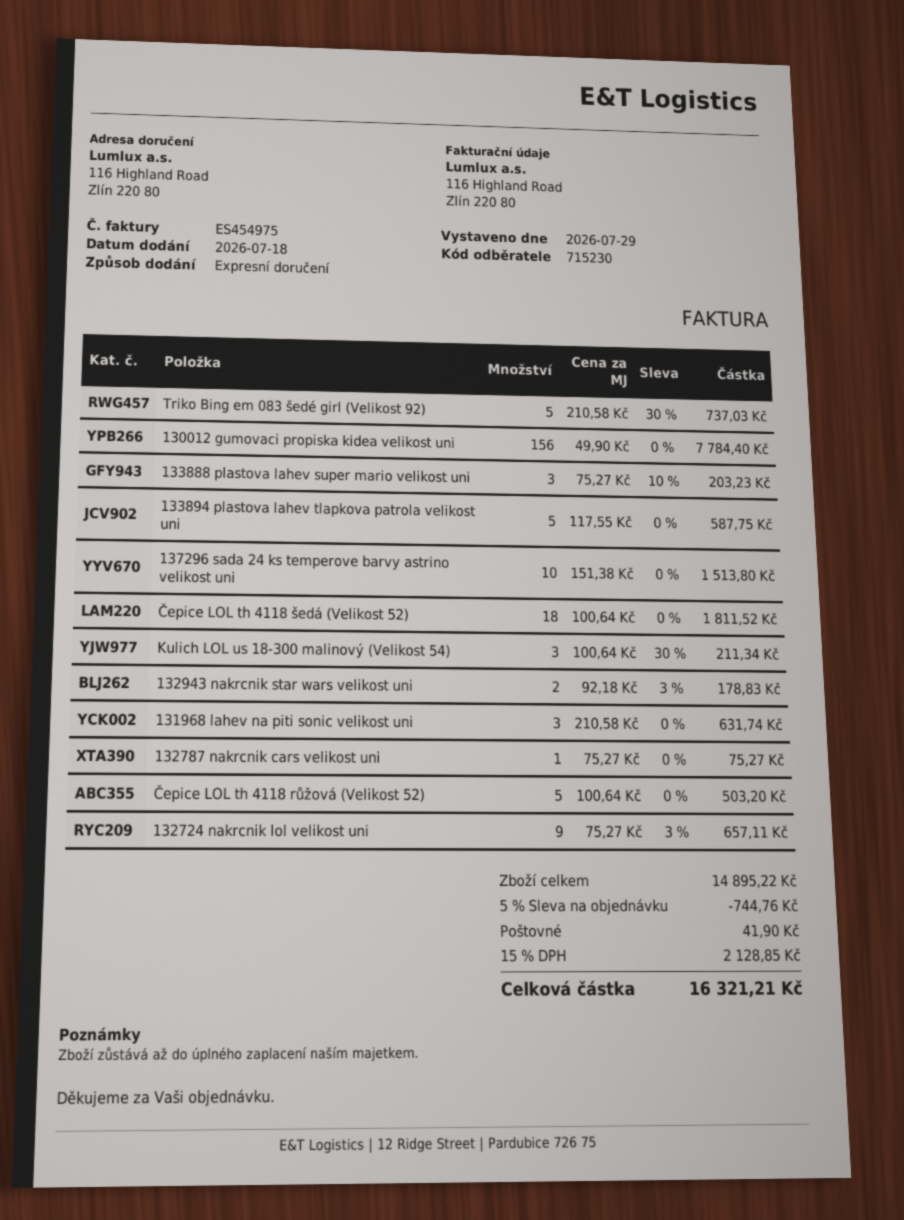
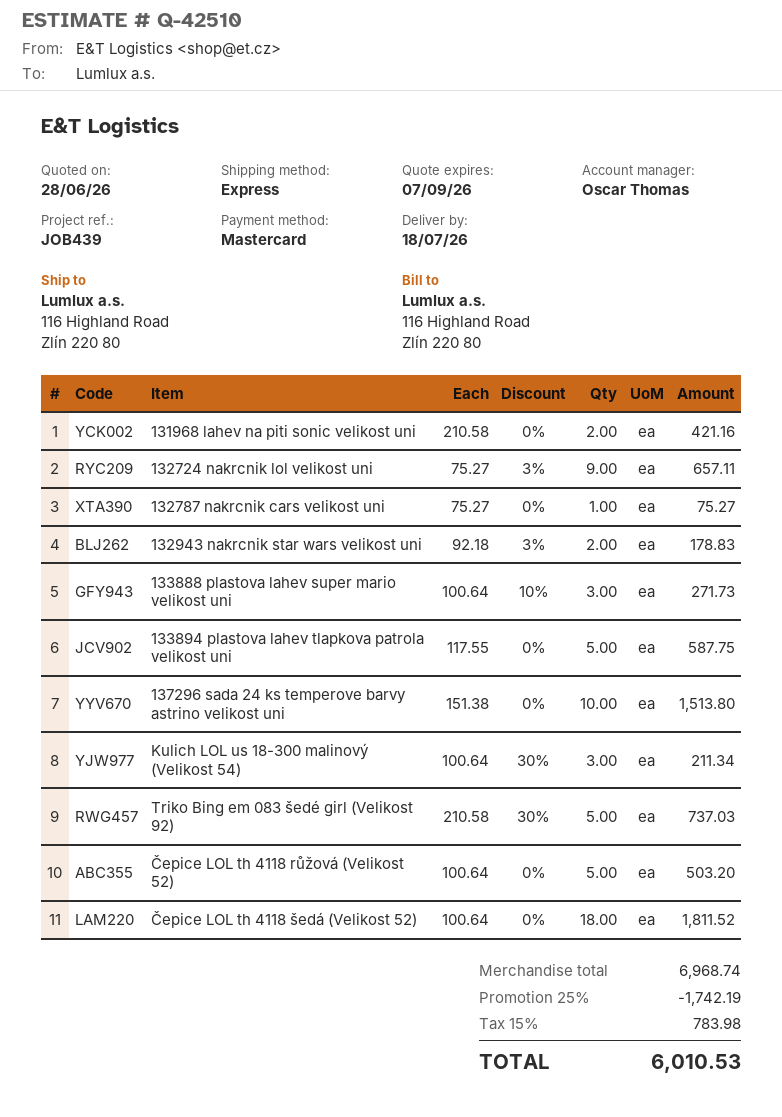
130012 gumovaci propiska kidea velikost uni: 156 x 49.90 = 7784.40 -> none
133888 plastova lahev super mario velikost uni: 3 x 75.27 - 10% = 203.23 -> 3 x 100.64 - 10% = 271.73
131968 lahev na piti sonic velikost uni: 3 x 210.58 = 631.74 -> 2 x 210.58 = 421.16
subtotal: 14895.22 -> 6968.74
discount: 5% = 744.76 -> 25% = 1742.19
shipping: 41.90 -> none
tax: 15% = 2128.85 -> 15% = 783.98
total: 16321.21 -> 6010.53

